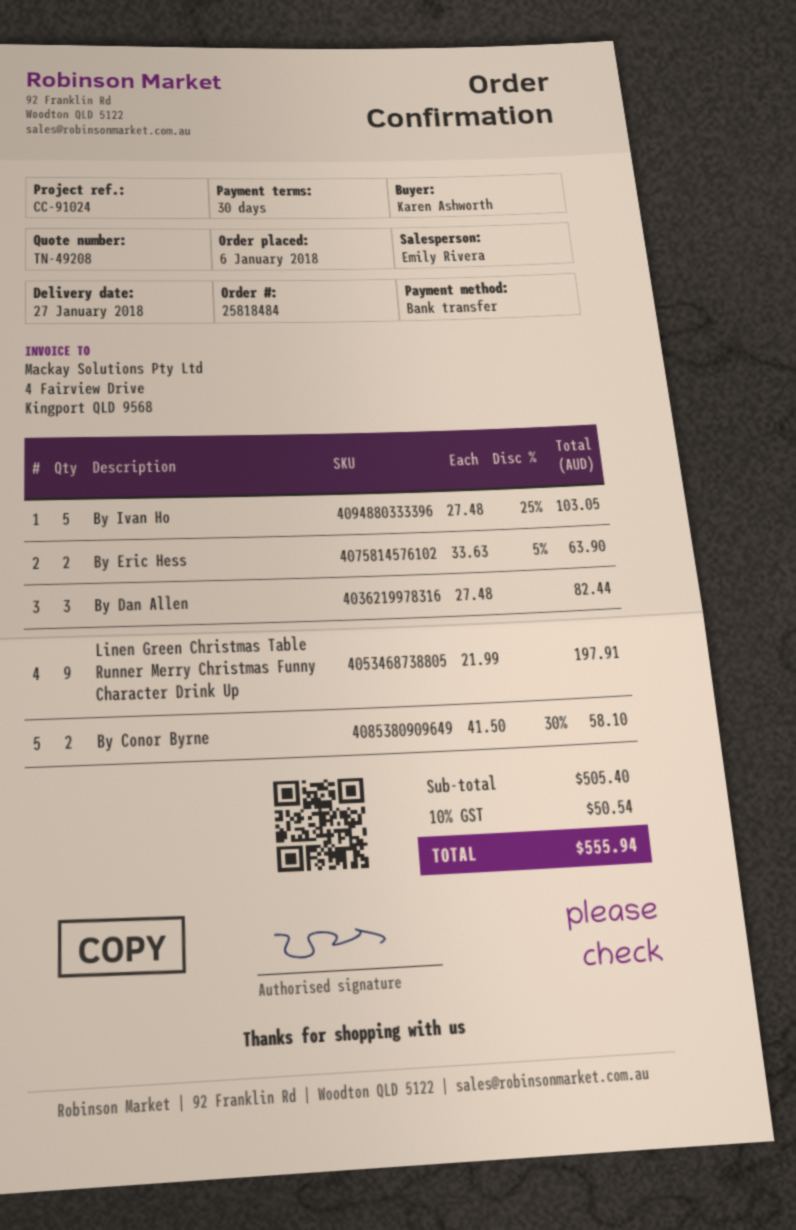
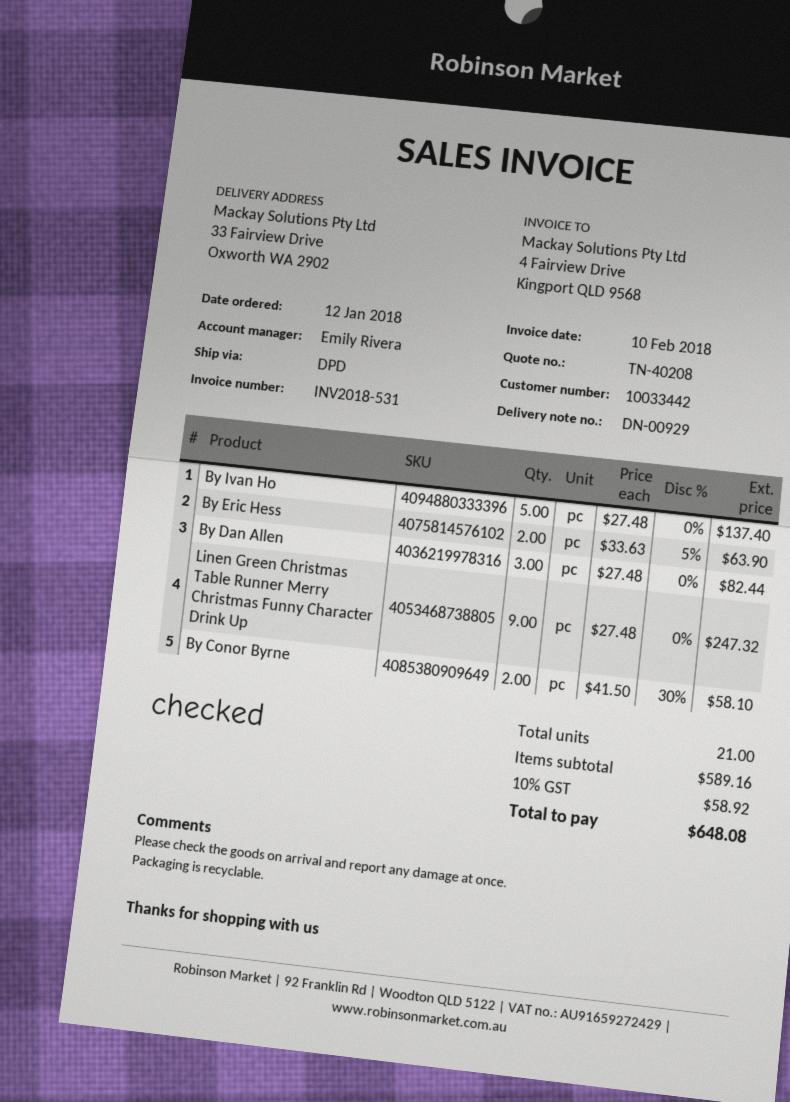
quote number: TN-49208 -> TN-40208
order date: 2018-01-06 -> 2018-01-12
By Ivan Ho: 5 x 27.48 - 25% = 103.05 -> 5 x 27.48 = 137.40
Linen Green Christmas Table Runner Merry Christmas Funny Character Drink Up: 9 x 21.99 = 197.91 -> 9 x 27.48 = 247.32
subtotal: 505.40 -> 589.16
tax: 10% = 50.54 -> 10% = 58.92
total: 555.94 -> 648.08

